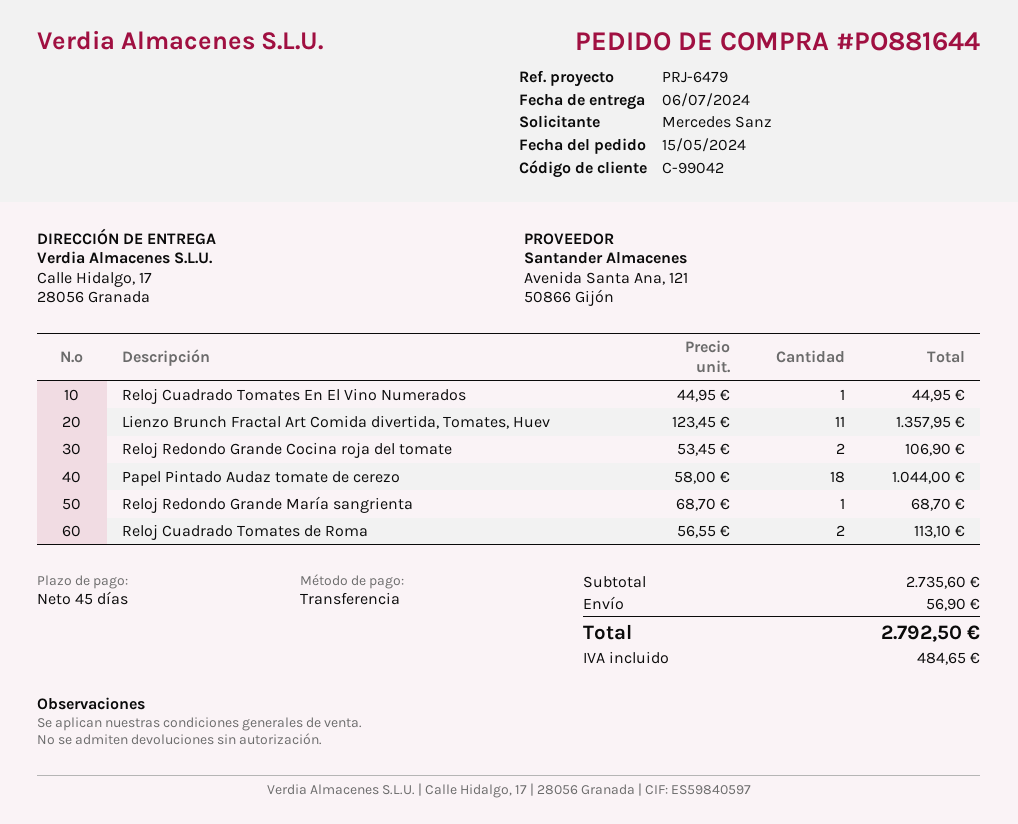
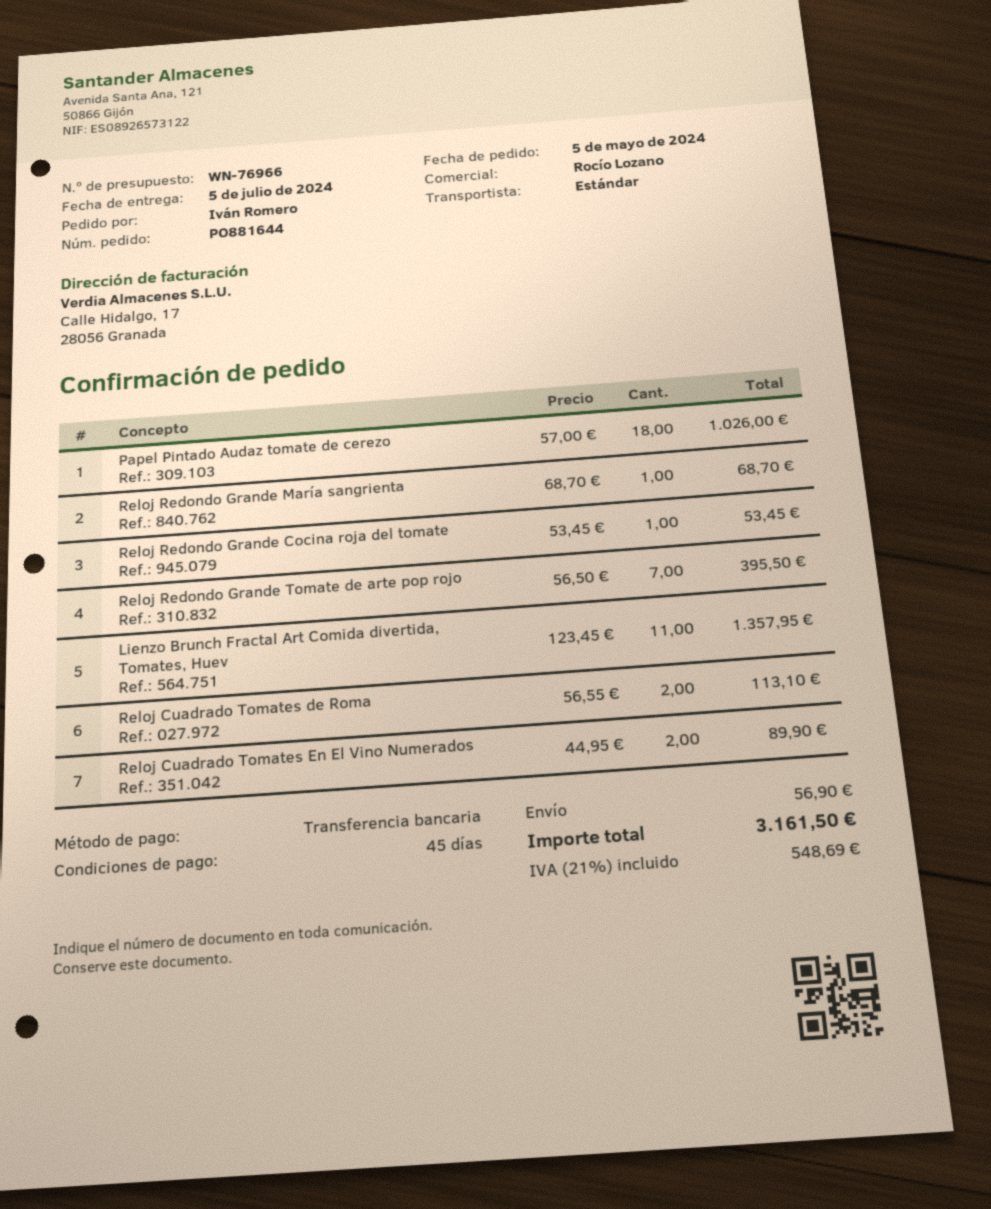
order date: 2024-05-15 -> 2024-05-05
delivery date: 2024-07-06 -> 2024-07-05
ordered by: Mercedes Sanz -> Iván Romero
Reloj Cuadrado Tomates En El Vino Numerados: 1 x 44.95 = 44.95 -> 2 x 44.95 = 89.90
Reloj Redondo Grande Cocina roja del tomate: 2 x 53.45 = 106.90 -> 1 x 53.45 = 53.45
Papel Pintado Audaz tomate de cerezo: 18 x 58.00 = 1044.00 -> 18 x 57.00 = 1026.00
Reloj Redondo Grande Tomate de arte pop rojo: none -> 7 x 56.50 = 395.50
tax: 484.65 -> 548.69
total: 2792.50 -> 3161.50

